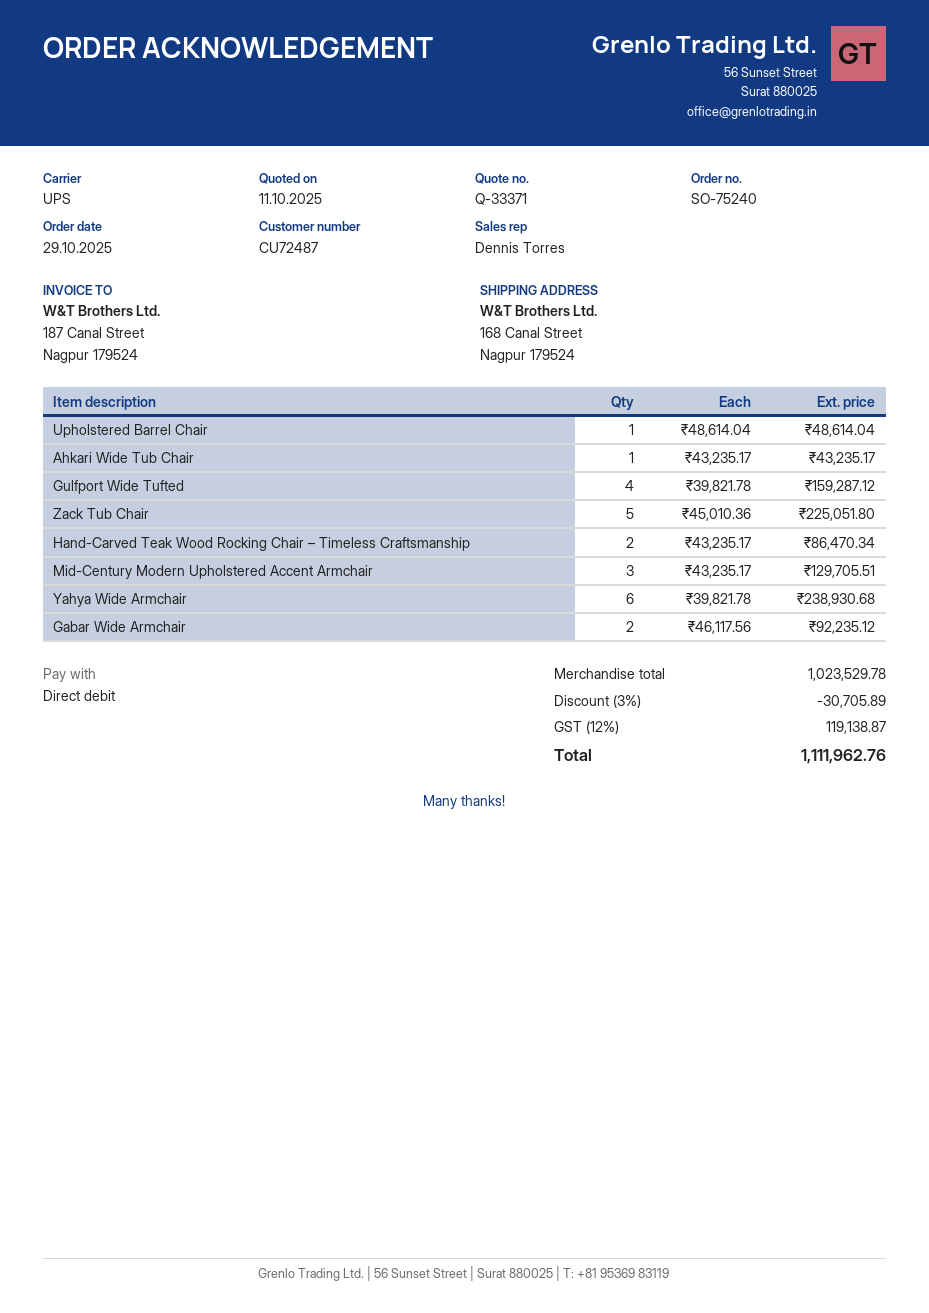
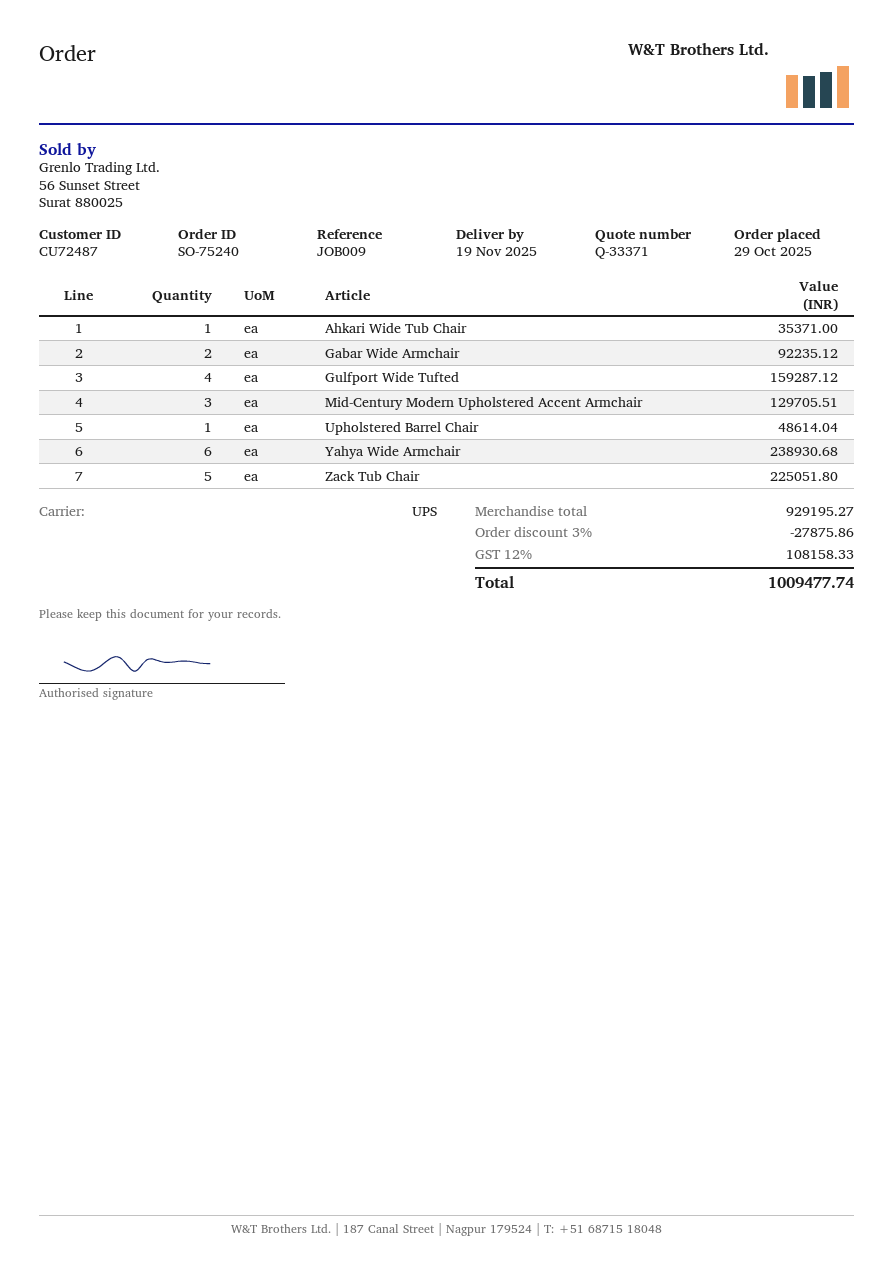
Ahkari Wide Tub Chair: 1 for 43235.17 -> 1 for 35371.00
Hand-Carved Teak Wood Rocking Chair – Timeless Craftsmanship: 2 for 86470.34 -> none
subtotal: 1023529.78 -> 929195.27
discount: 3% = 30705.89 -> 3% = 27875.86
tax: 12% = 119138.87 -> 12% = 108158.33
total: 1111962.76 -> 1009477.74

